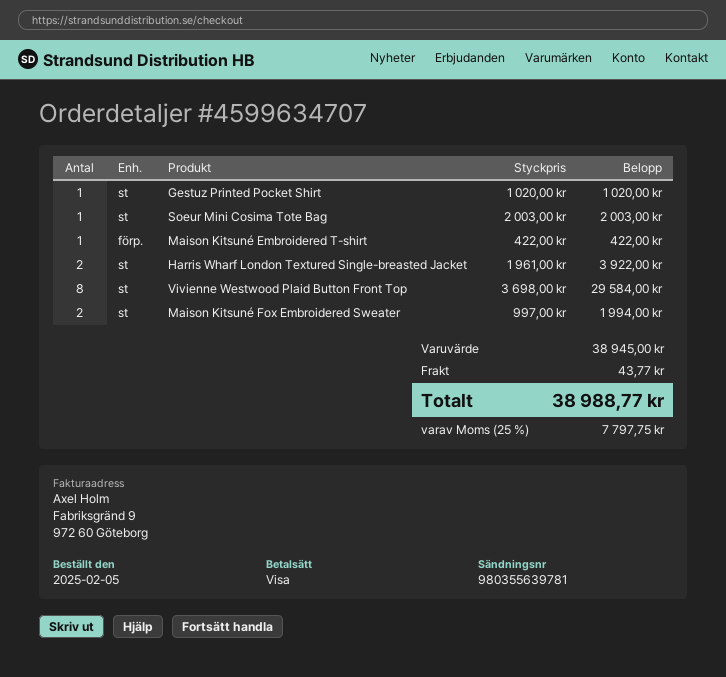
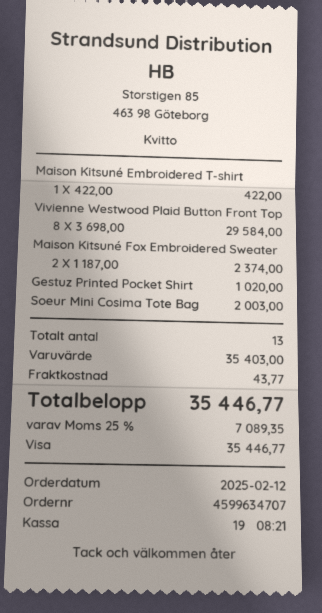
order date: 2025-02-05 -> 2025-02-12
Harris Wharf London Textured Single-breasted Jacket: 2 x 1961.00 = 3922.00 -> none
Maison Kitsuné Fox Embroidered Sweater: 2 x 997.00 = 1994.00 -> 2 x 1187.00 = 2374.00
subtotal: 38945.00 -> 35403.00
tax: 25% = 7797.75 -> 25% = 7089.35
total: 38988.77 -> 35446.77

